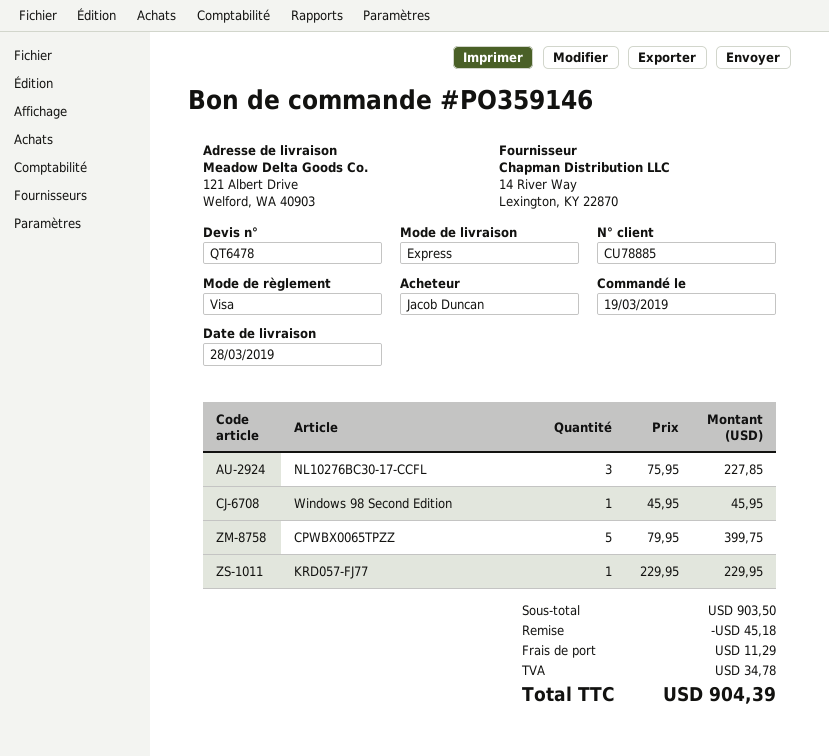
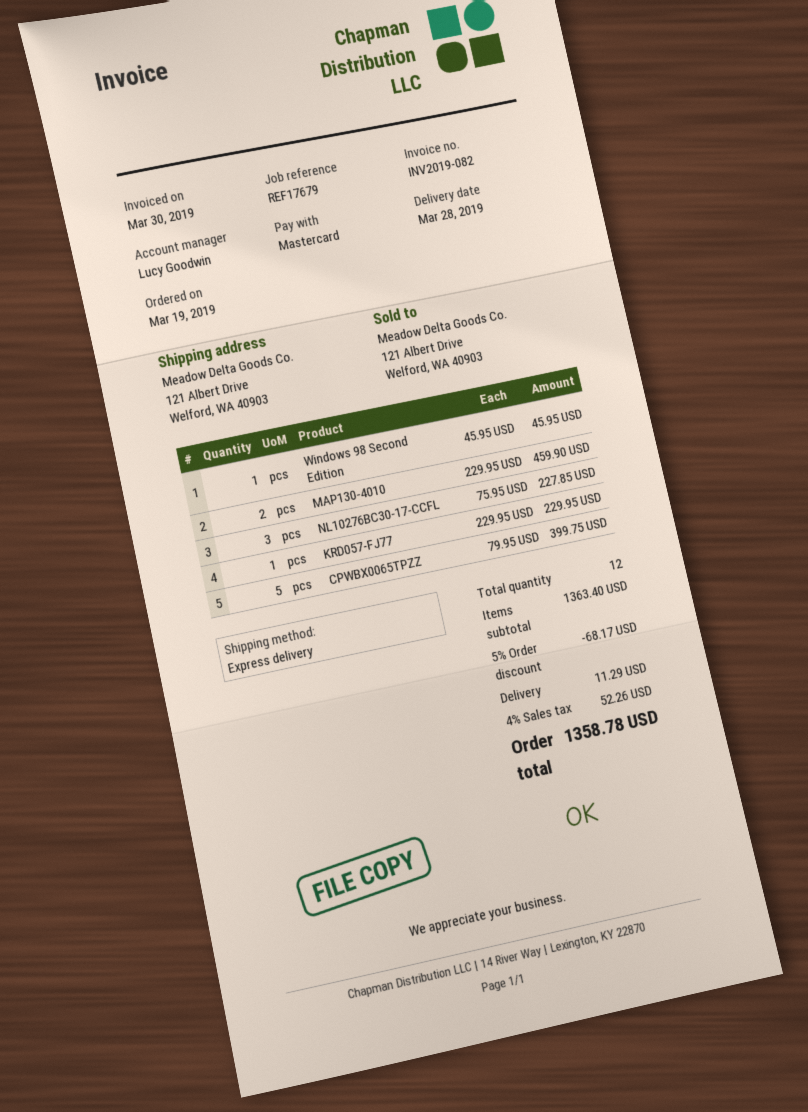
payment method: Visa -> Mastercard
MAP130-4010: none -> 2 x 229.95 = 459.90
subtotal: 903.50 -> 1363.40
discount: 45.18 -> 68.17
tax: 34.78 -> 52.26
total: 904.39 -> 1358.78

